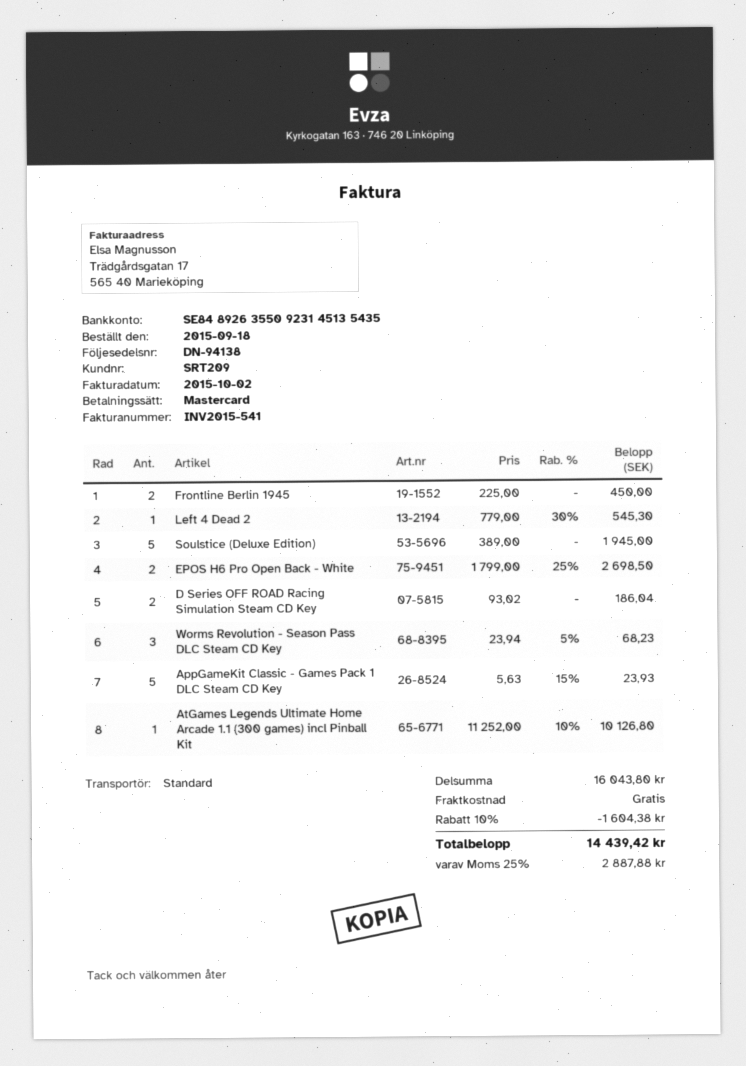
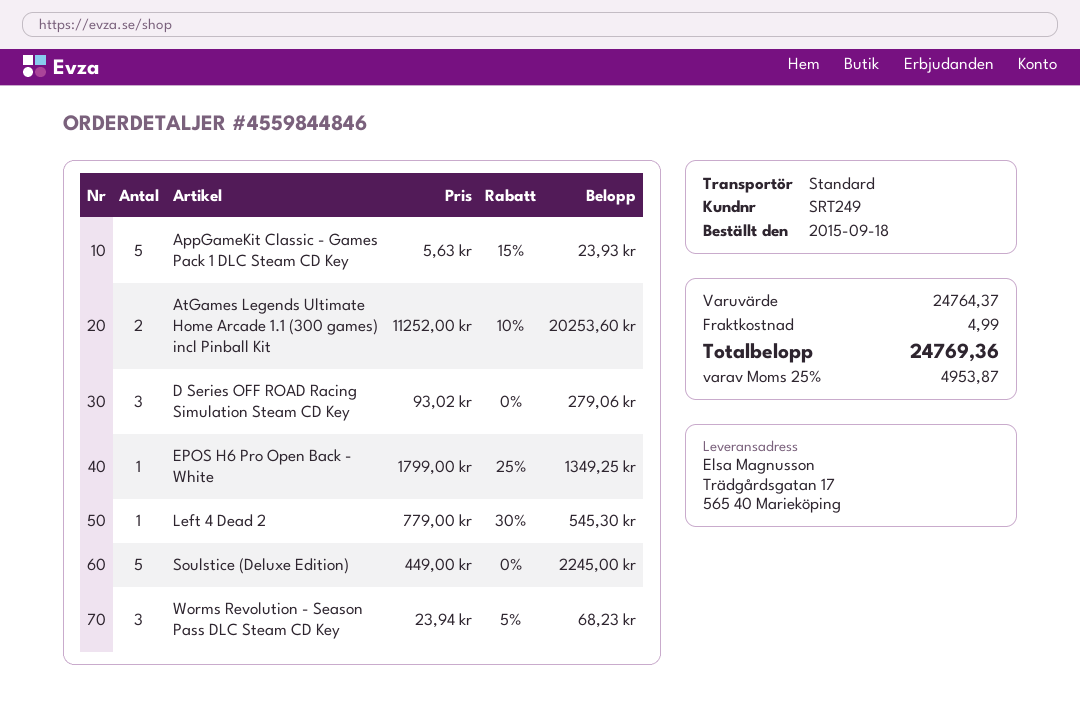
customer number: SRT209 -> SRT249
Frontline Berlin 1945: 2 x 225.00 = 450.00 -> none
Soulstice (Deluxe Edition): 5 x 389.00 = 1945.00 -> 5 x 449.00 = 2245.00
EPOS H6 Pro Open Back - White: 2 x 1799.00 - 25% = 2698.50 -> 1 x 1799.00 - 25% = 1349.25
D Series OFF ROAD Racing Simulation Steam CD Key: 2 x 93.02 = 186.04 -> 3 x 93.02 = 279.06
AtGames Legends Ultimate Home Arcade 1.1 (300 games) incl Pinball Kit: 1 x 11252.00 - 10% = 10126.80 -> 2 x 11252.00 - 10% = 20253.60
subtotal: 16043.80 -> 24764.37
discount: 10% = 1604.38 -> none
shipping: 0.00 -> 4.99
tax: 25% = 2887.88 -> 25% = 4953.87
total: 14439.42 -> 24769.36

